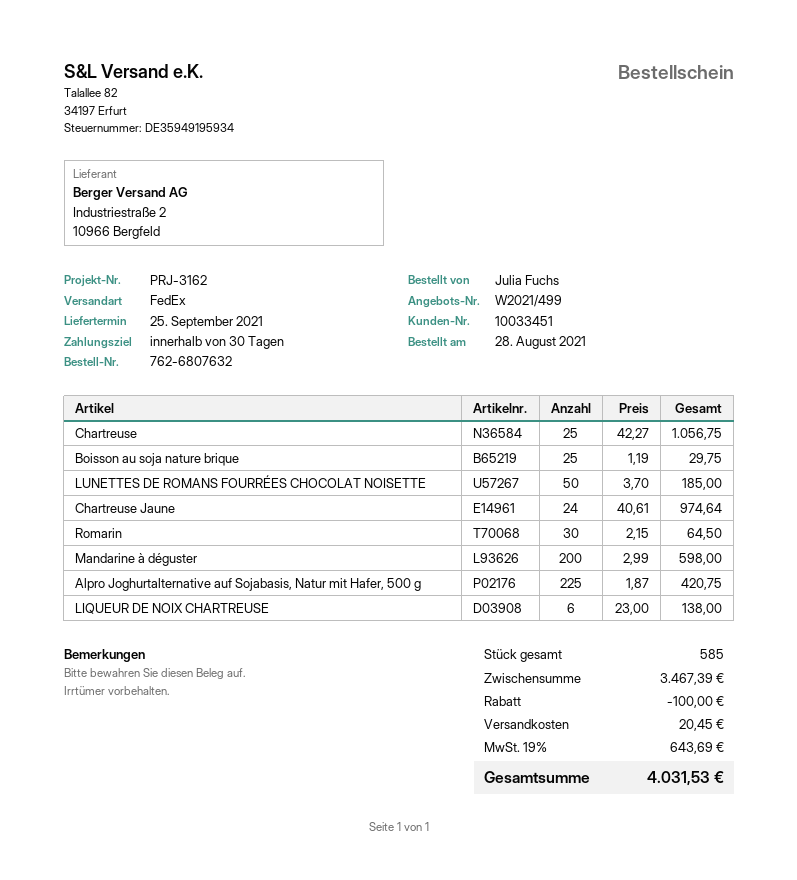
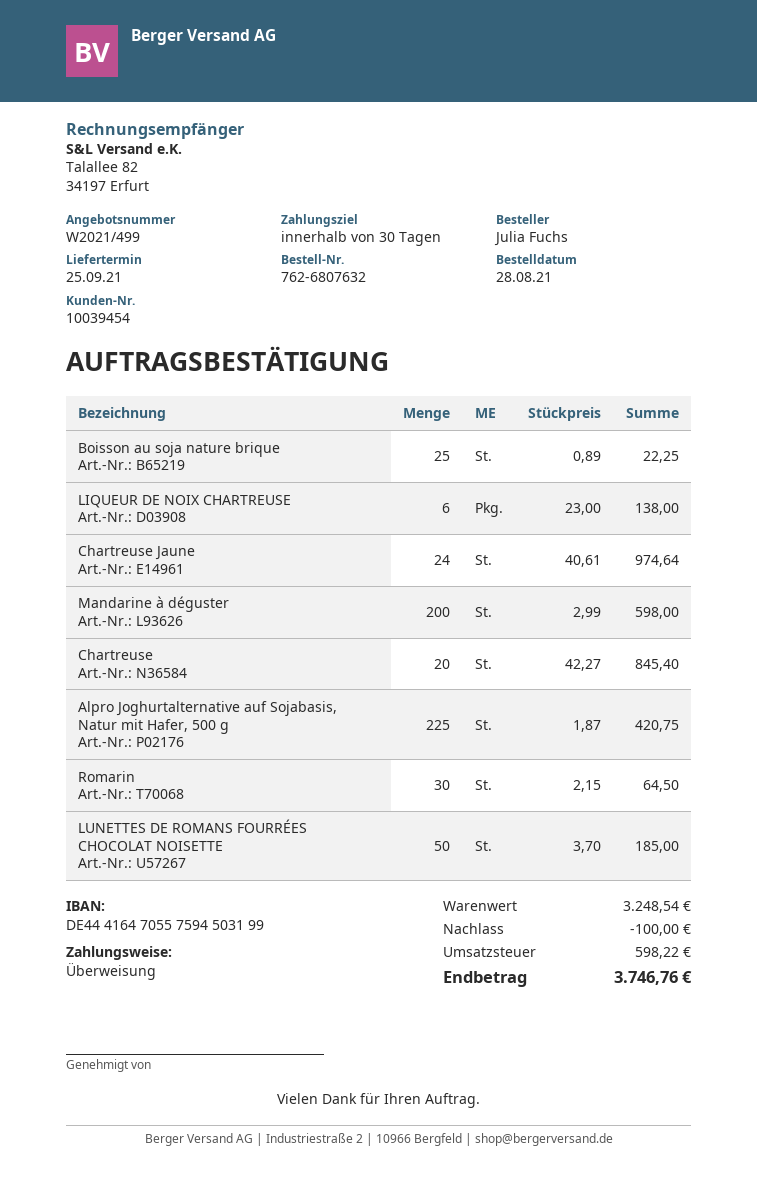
customer number: 10033451 -> 10039454
Chartreuse: 25 x 42.27 = 1056.75 -> 20 x 42.27 = 845.40
Boisson au soja nature brique: 25 x 1.19 = 29.75 -> 25 x 0.89 = 22.25
subtotal: 3467.39 -> 3248.54
shipping: 20.45 -> none
tax: 643.69 -> 598.22
total: 4031.53 -> 3746.76

